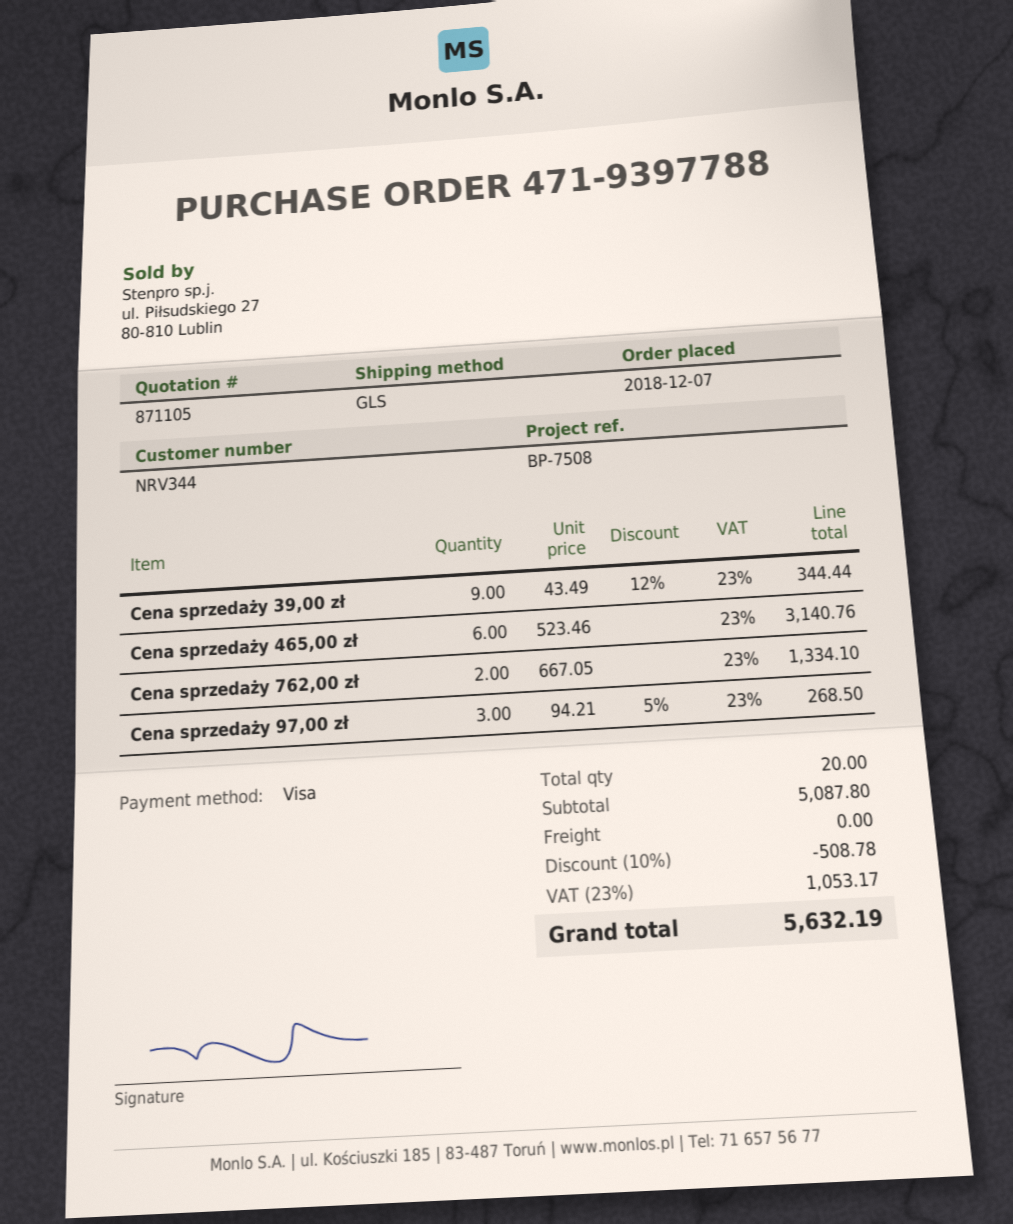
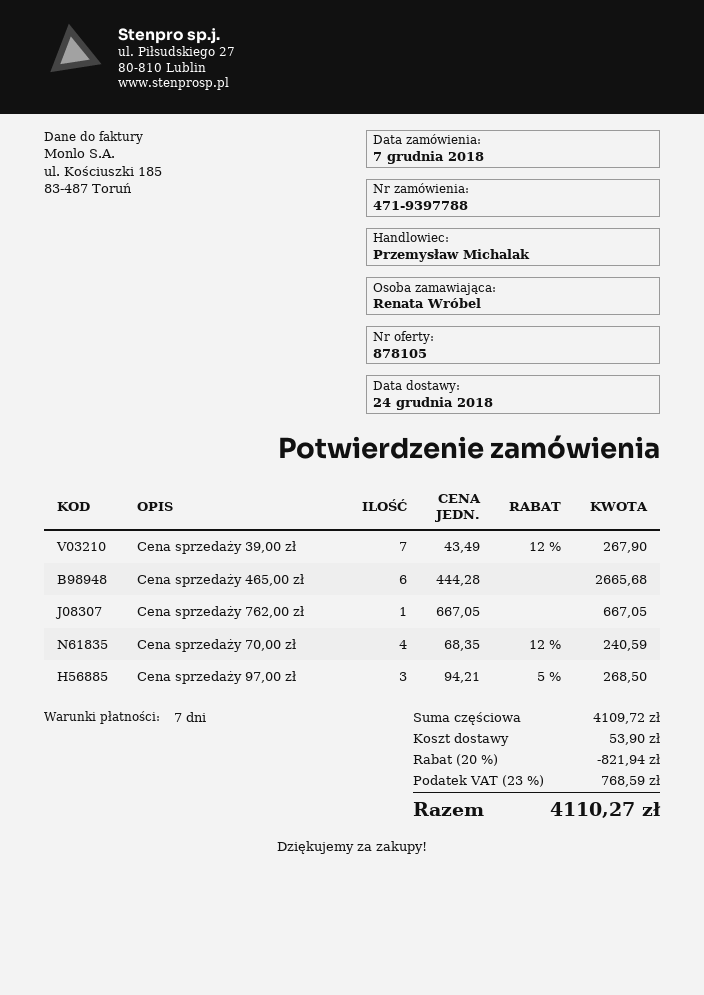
quote number: 871105 -> 878105
Cena sprzedaży 39,00 zł: 9 x 43.49 - 12% = 344.44 -> 7 x 43.49 - 12% = 267.90
Cena sprzedaży 465,00 zł: 6 x 523.46 = 3140.76 -> 6 x 444.28 = 2665.68
Cena sprzedaży 762,00 zł: 2 x 667.05 = 1334.10 -> 1 x 667.05 = 667.05
Cena sprzedaży 70,00 zł: none -> 4 x 68.35 - 12% = 240.59
subtotal: 5087.80 -> 4109.72
discount: 10% = 508.78 -> 20% = 821.94
shipping: 0.00 -> 53.90
tax: 23% = 1053.17 -> 23% = 768.59
total: 5632.19 -> 4110.27

